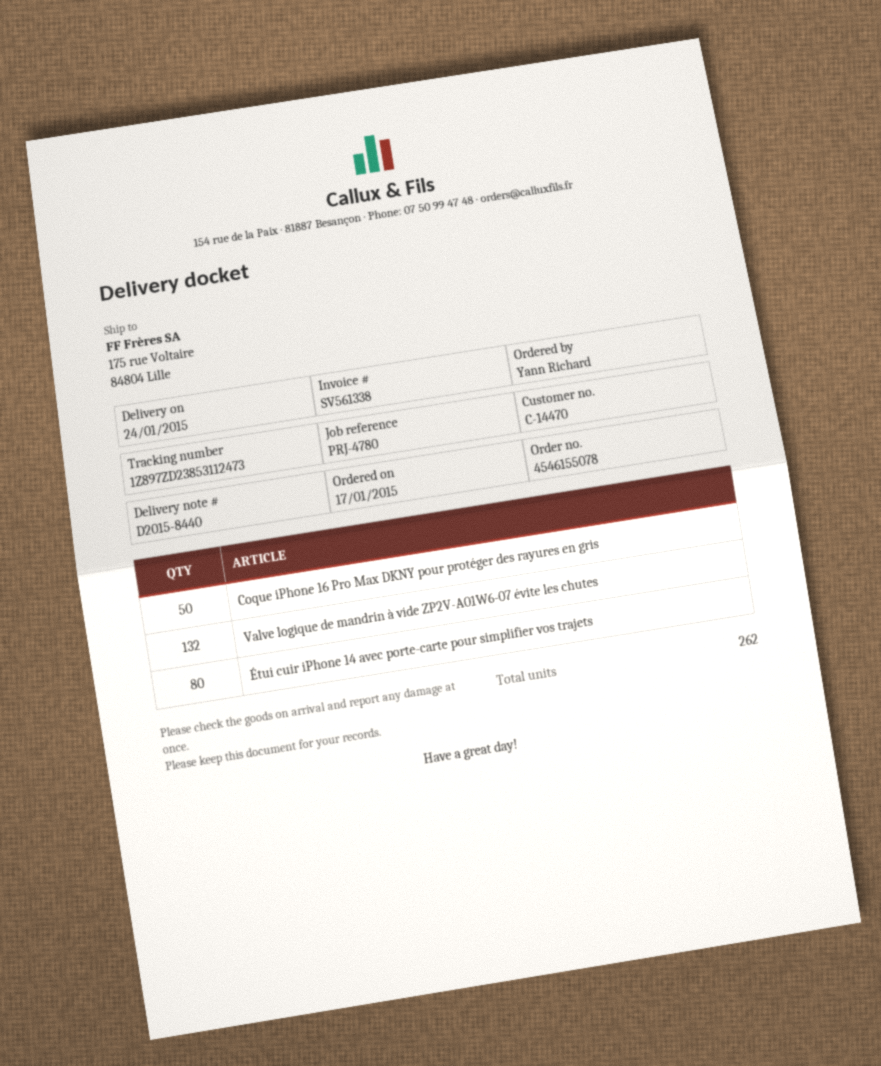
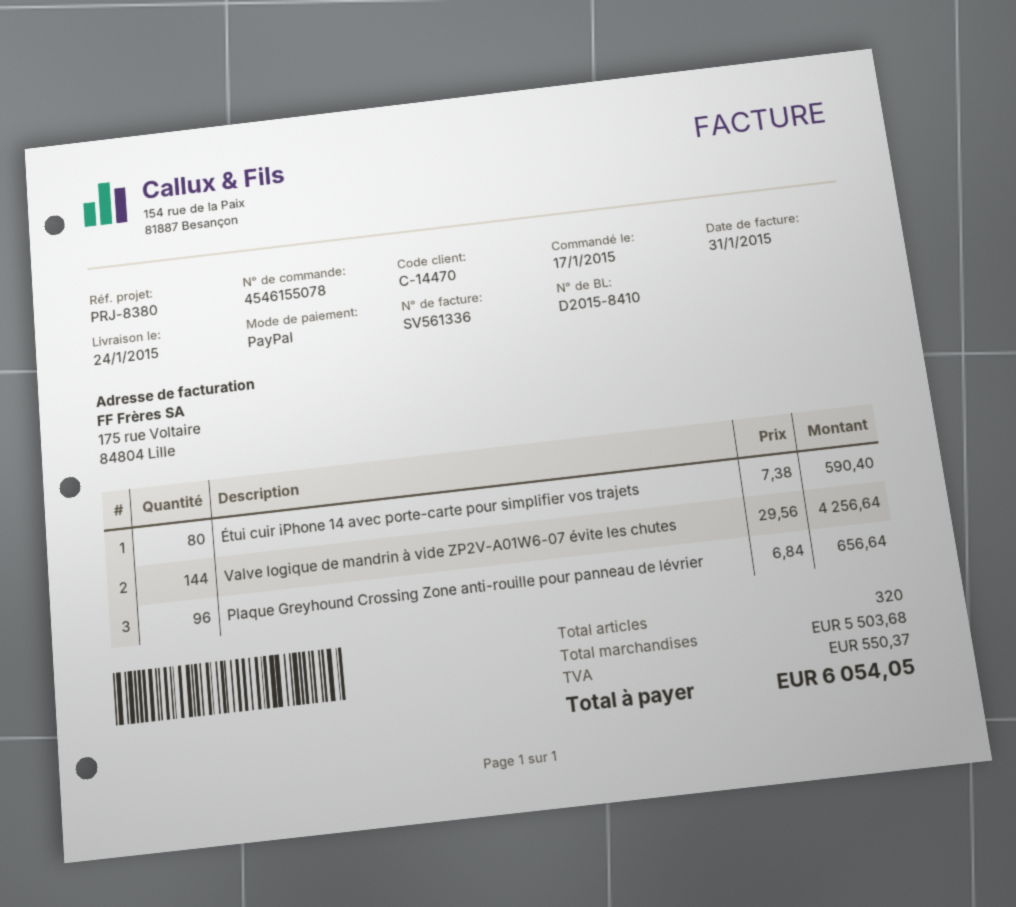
delivery note number: D2015-8440 -> D2015-8410
invoice number: SV561338 -> SV561336
reference: PRJ-4780 -> PRJ-8380
Coque iPhone 16 Pro Max DKNY pour protéger des rayures en gris: 50 -> none
Valve logique de mandrin à vide ZP2V-A01W6-07 évite les chutes: 132 -> 144
Plaque Greyhound Crossing Zone anti-rouille pour panneau de lévrier: none -> 96
total quantity: 262 -> 320

